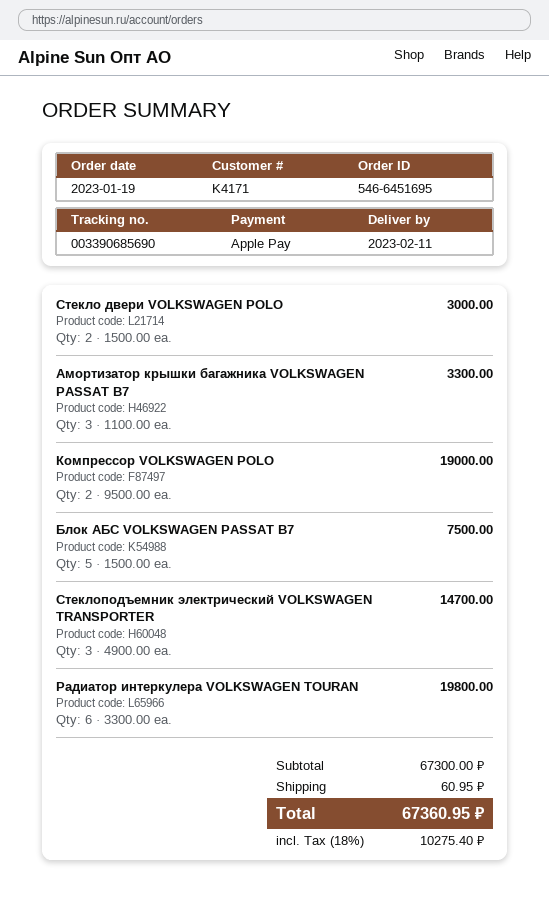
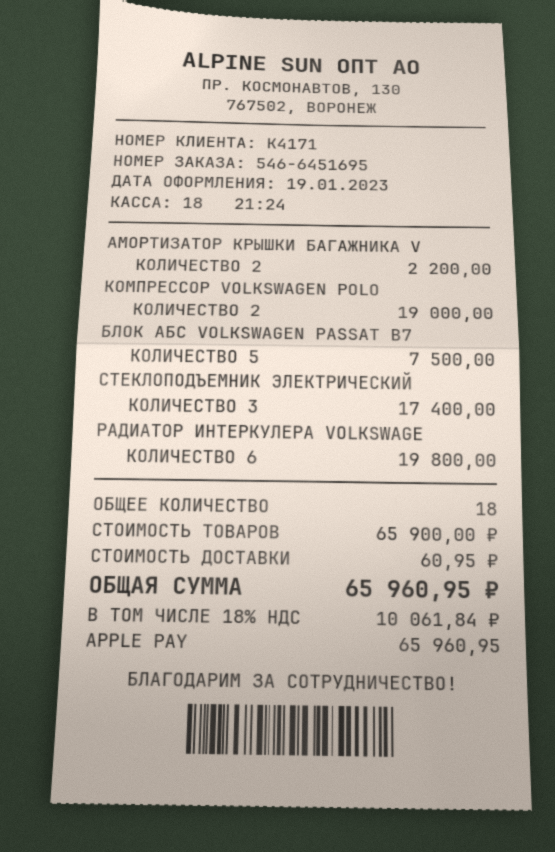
Стекло двери VOLKSWAGEN POLO: 2 for 3000.00 -> none
Амортизатор крышки багажника VOLKSWAGEN PASSAT B7: 3 for 3300.00 -> 2 for 2200.00
Стеклоподъемник электрический VOLKSWAGEN TRANSPORTER: 3 for 14700.00 -> 3 for 17400.00
subtotal: 67300.00 -> 65900.00
tax: 18% = 10275.40 -> 18% = 10061.84
total: 67360.95 -> 65960.95

